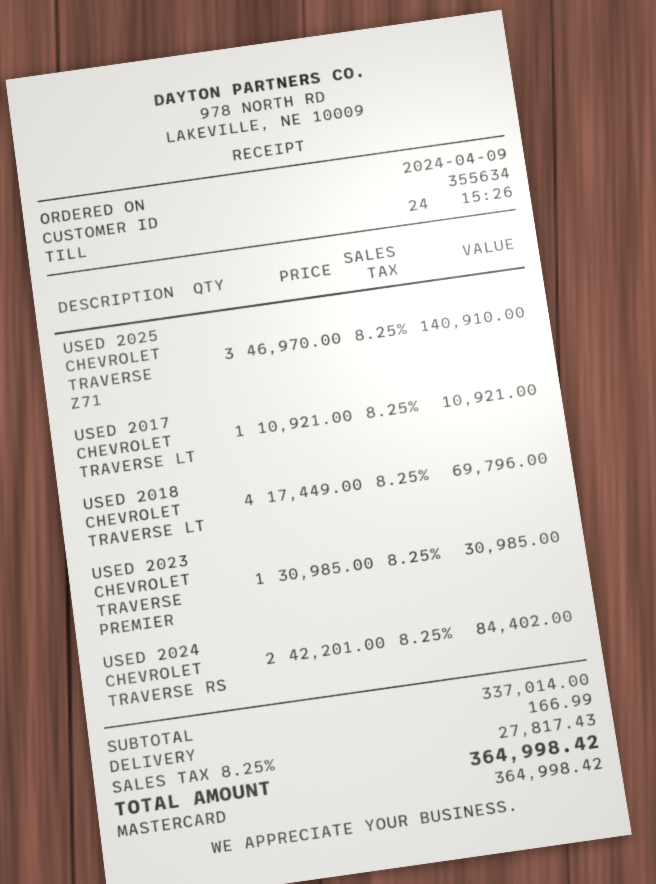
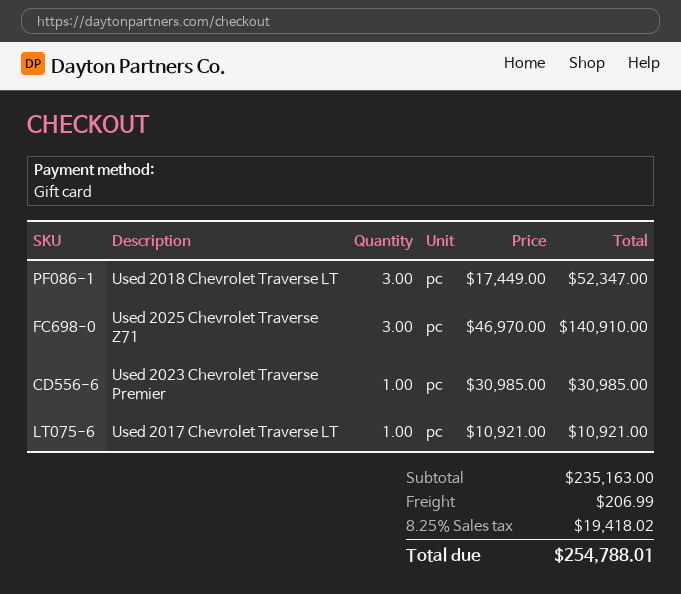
payment method: Mastercard -> gift card
USED 2018 CHEVROLET TRAVERSE LT: 4 x 17449.00 = 69796.00 -> 3 x 17449.00 = 52347.00
USED 2024 CHEVROLET TRAVERSE RS: 2 x 42201.00 = 84402.00 -> none
subtotal: 337014.00 -> 235163.00
shipping: 166.99 -> 206.99
tax: 8.25% = 27817.43 -> 8.25% = 19418.02
total: 364998.42 -> 254788.01

